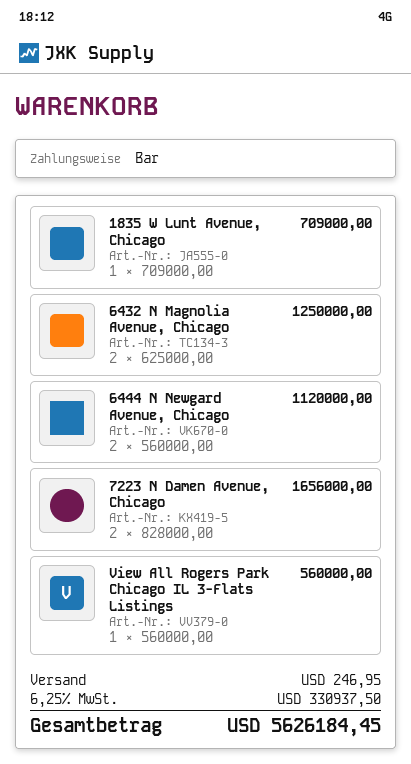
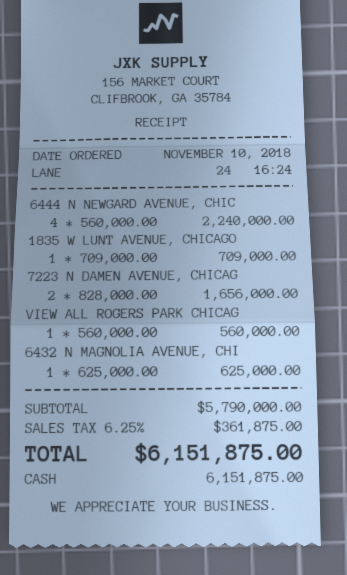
6432 N Magnolia Avenue, Chicago: 2 x 625000.00 = 1250000.00 -> 1 x 625000.00 = 625000.00
6444 N Newgard Avenue, Chicago: 2 x 560000.00 = 1120000.00 -> 4 x 560000.00 = 2240000.00
shipping: 246.95 -> none
tax: 6.25% = 330937.50 -> 6.25% = 361875.00
total: 5626184.45 -> 6151875.00

